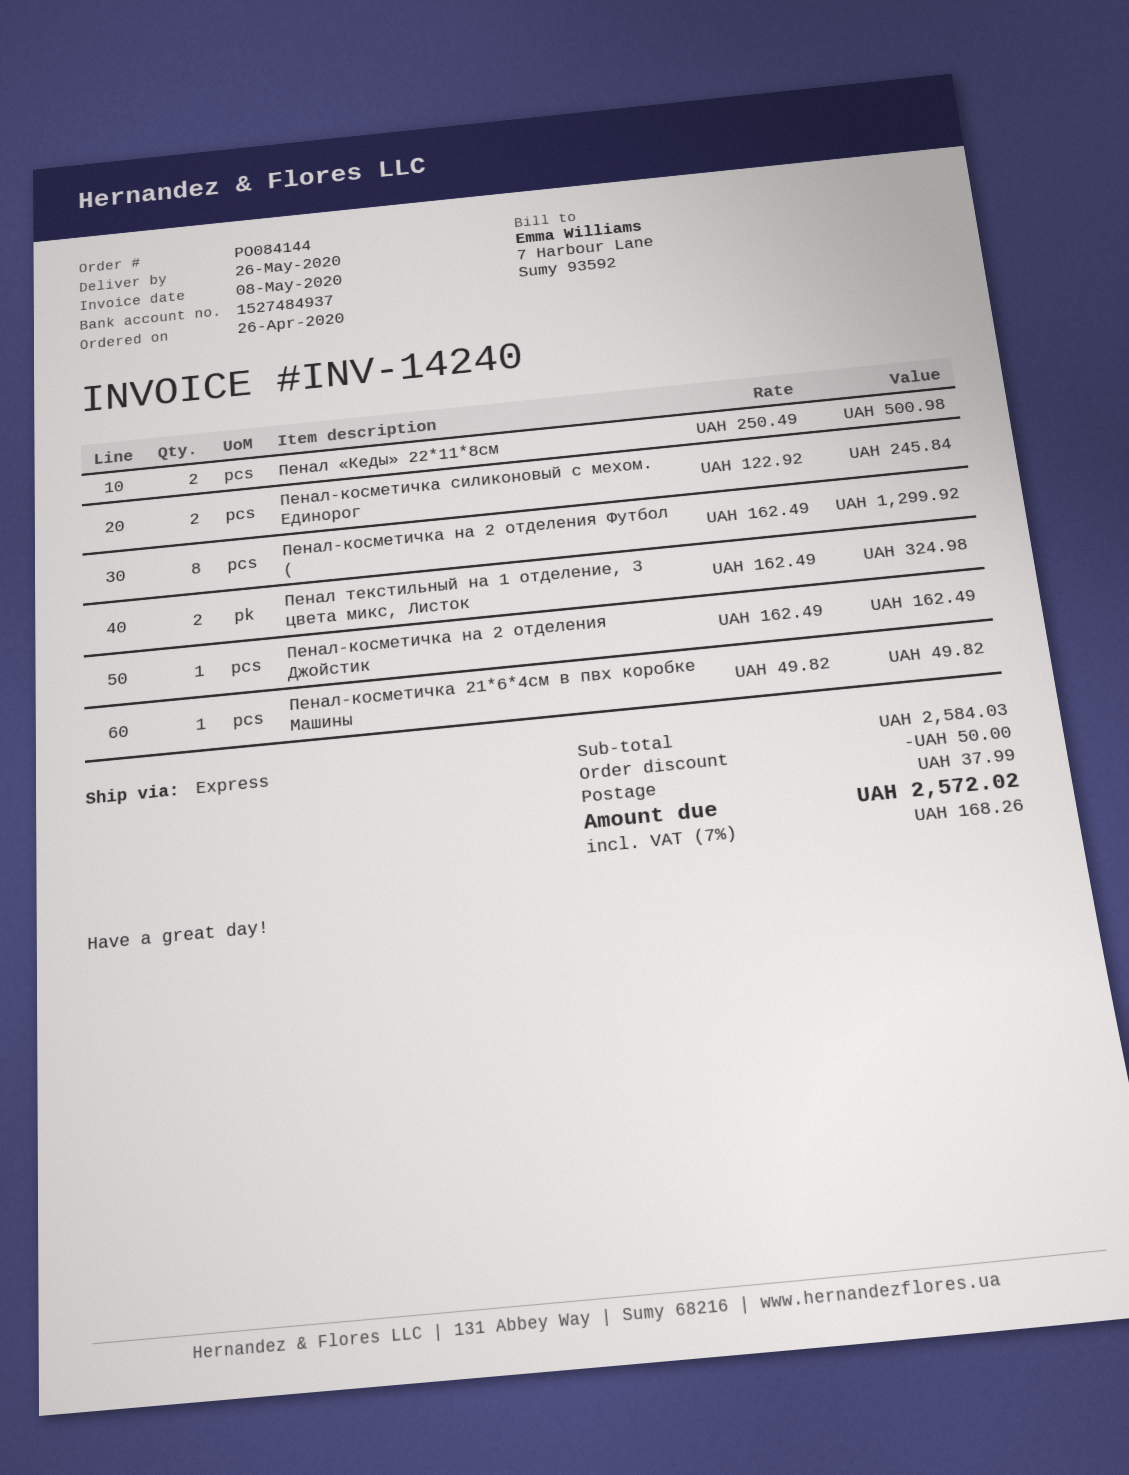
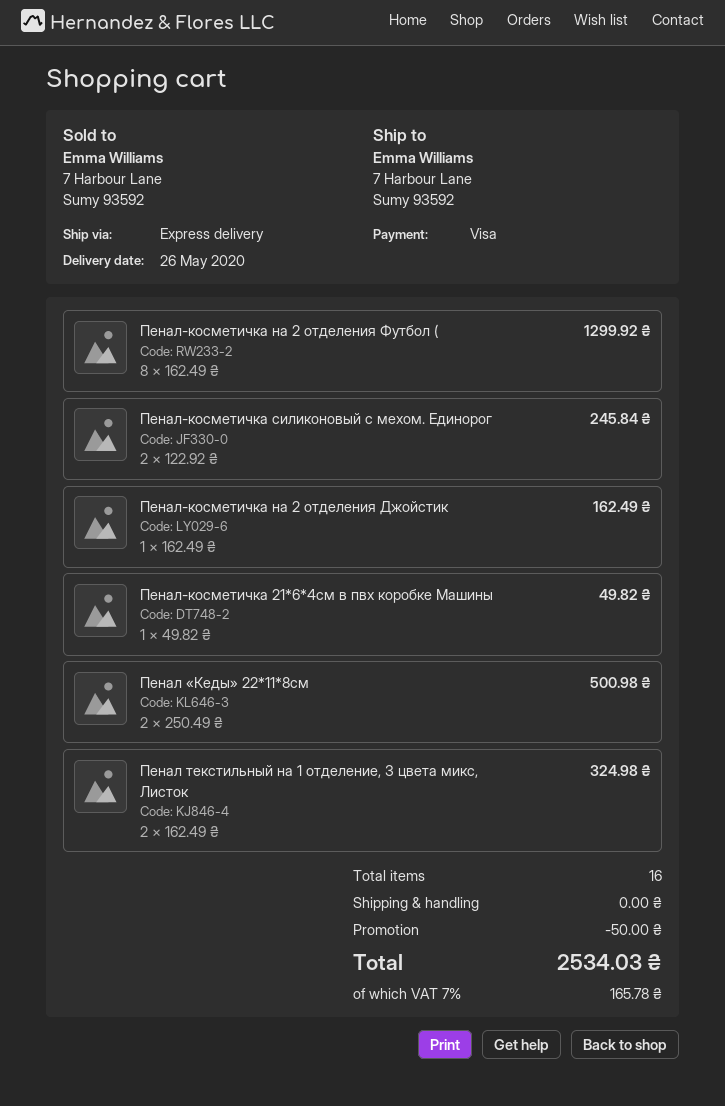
shipping: 37.99 -> 0.00
tax: 7% = 168.26 -> 7% = 165.78
total: 2572.02 -> 2534.03

